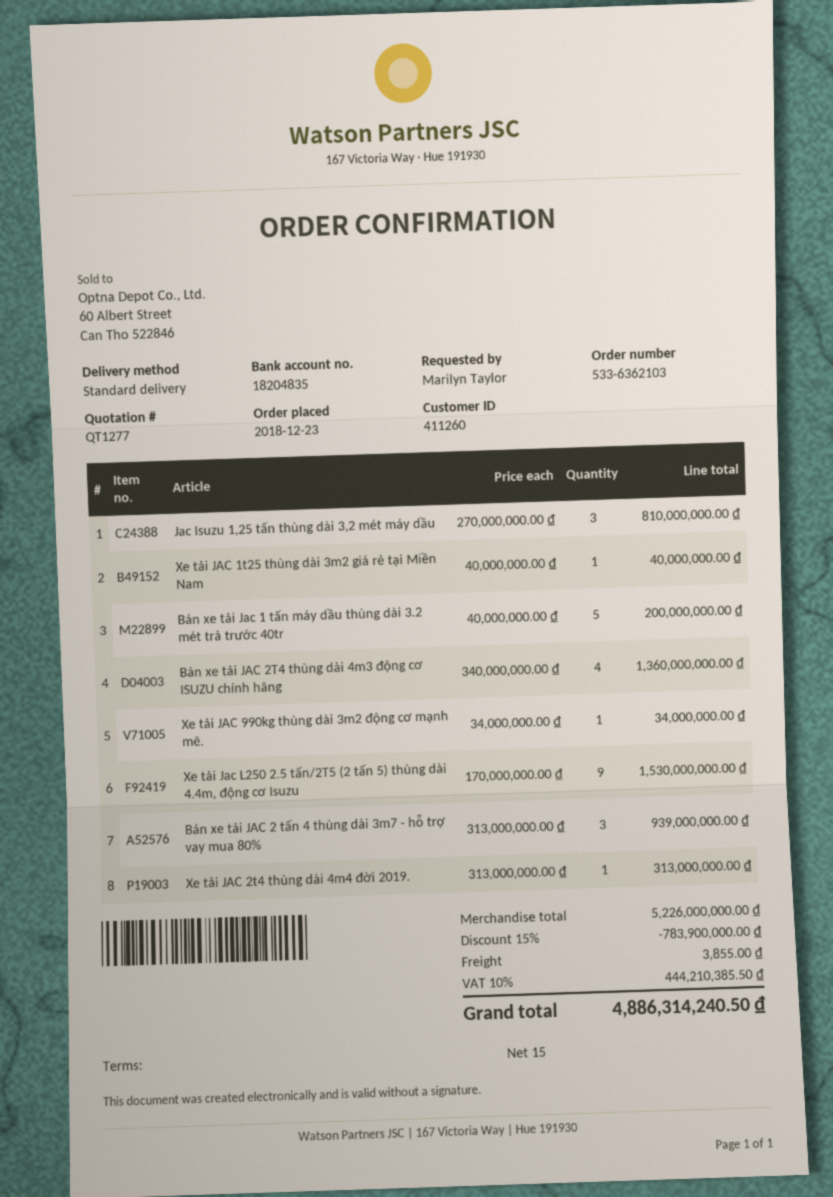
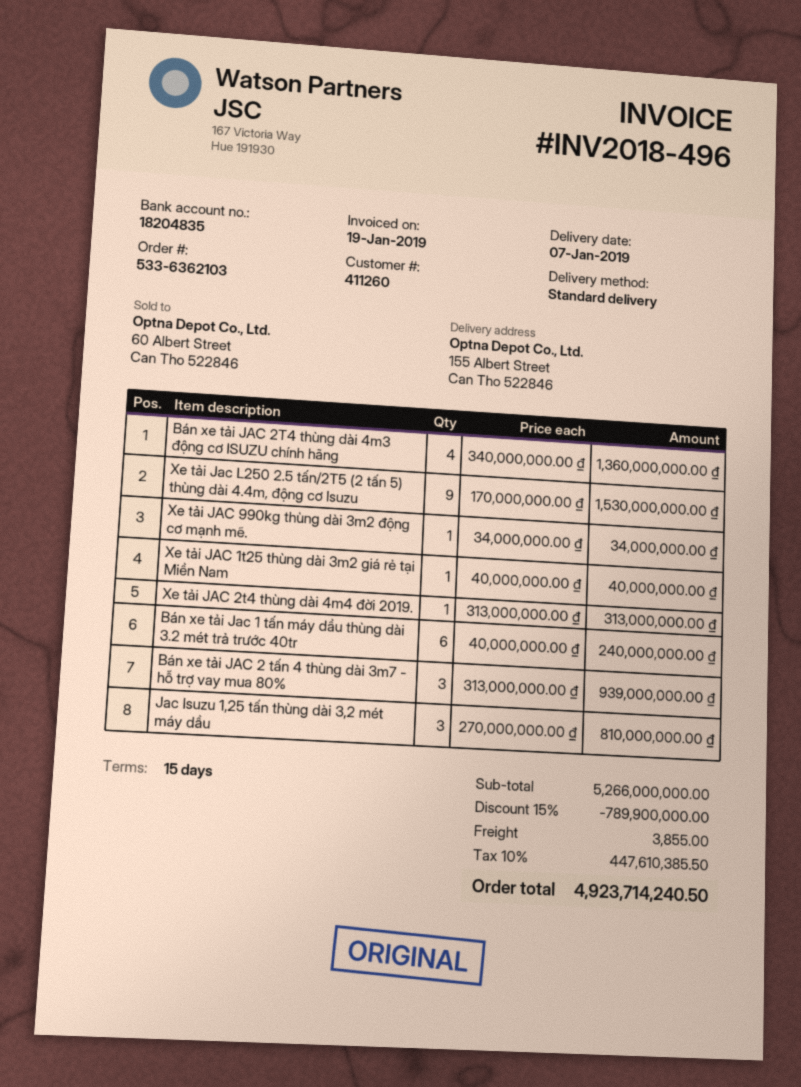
Bán xe tải Jac 1 tấn máy dầu thùng dài 3.2 mét trả trước 40tr: 5 x 40000000.00 = 200000000.00 -> 6 x 40000000.00 = 240000000.00
subtotal: 5226000000.00 -> 5266000000.00
discount: 15% = 783900000.00 -> 15% = 789900000.00
tax: 10% = 444210385.50 -> 10% = 447610385.50
total: 4886314240.50 -> 4923714240.50

